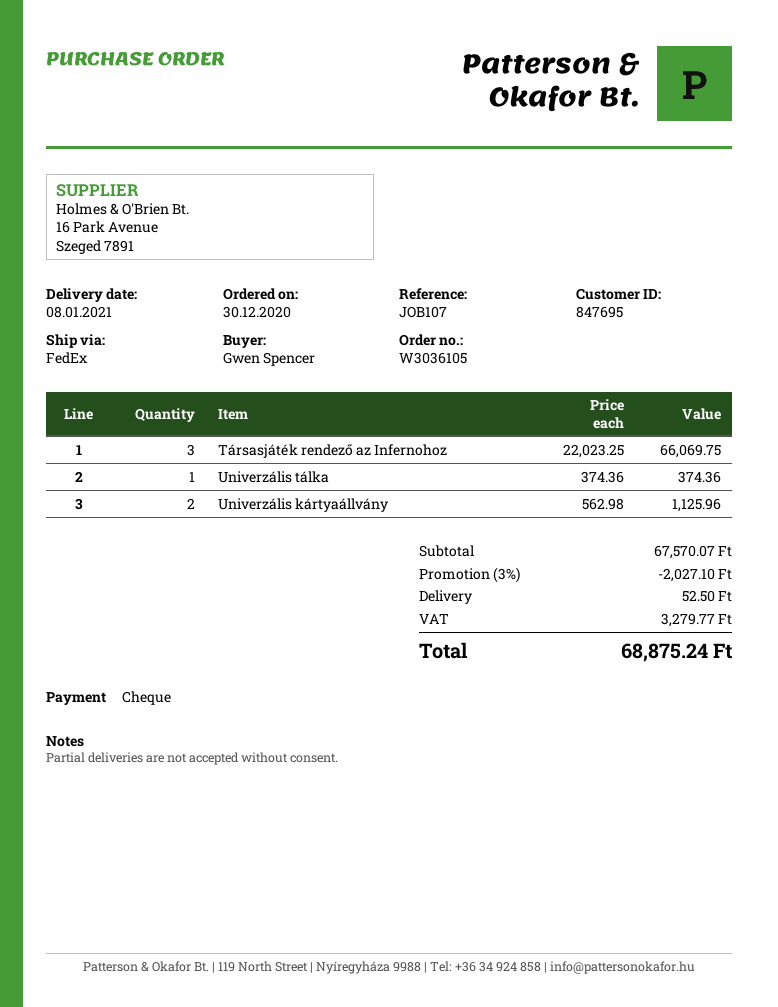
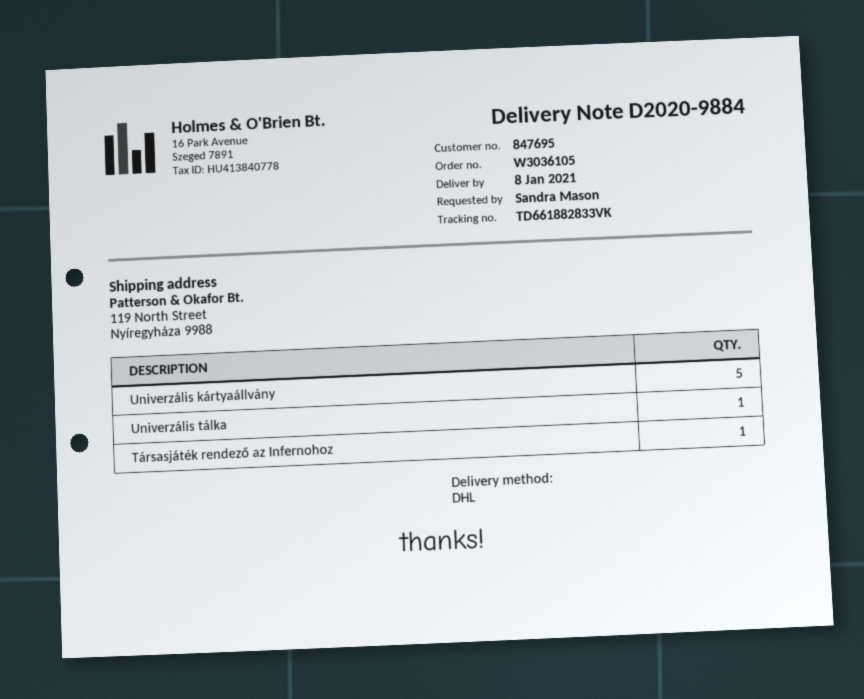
ordered by: Gwen Spencer -> Sandra Mason
shipping method: FedEx -> DHL
Társasjáték rendező az Infernohoz: 3 -> 1
Univerzális kártyaállvány: 2 -> 5

